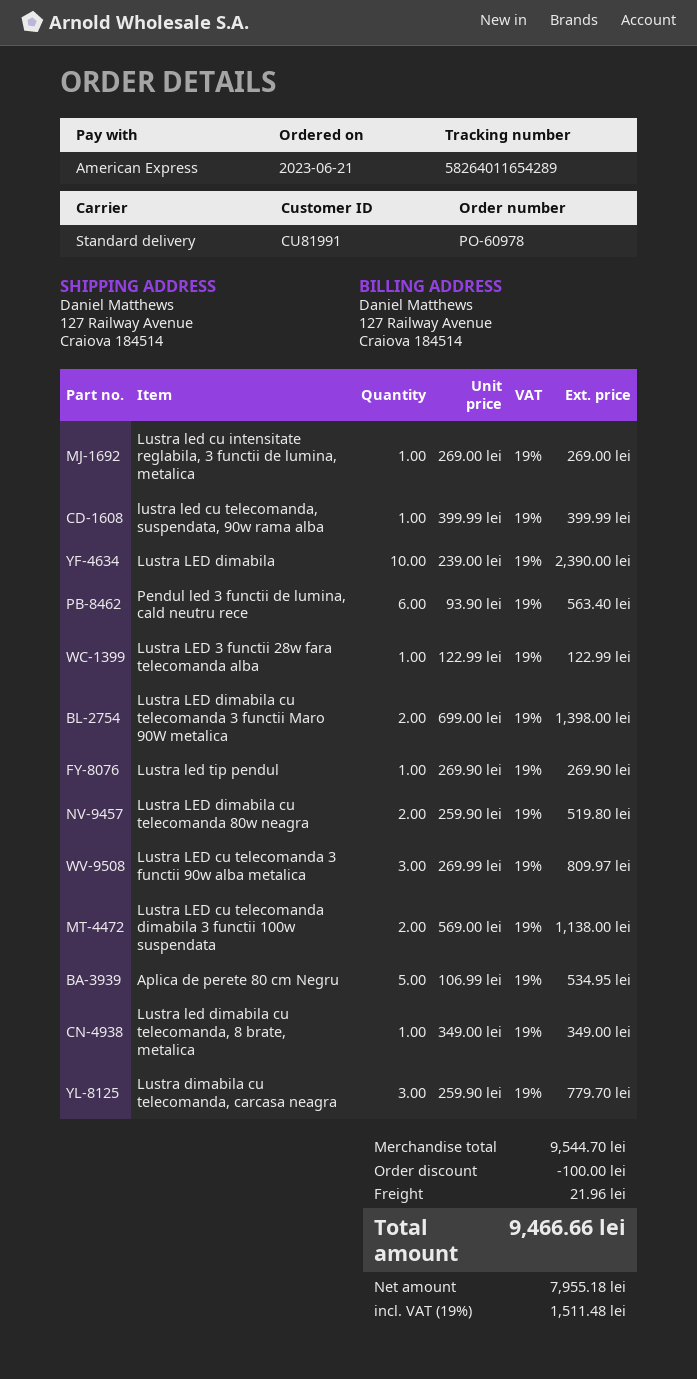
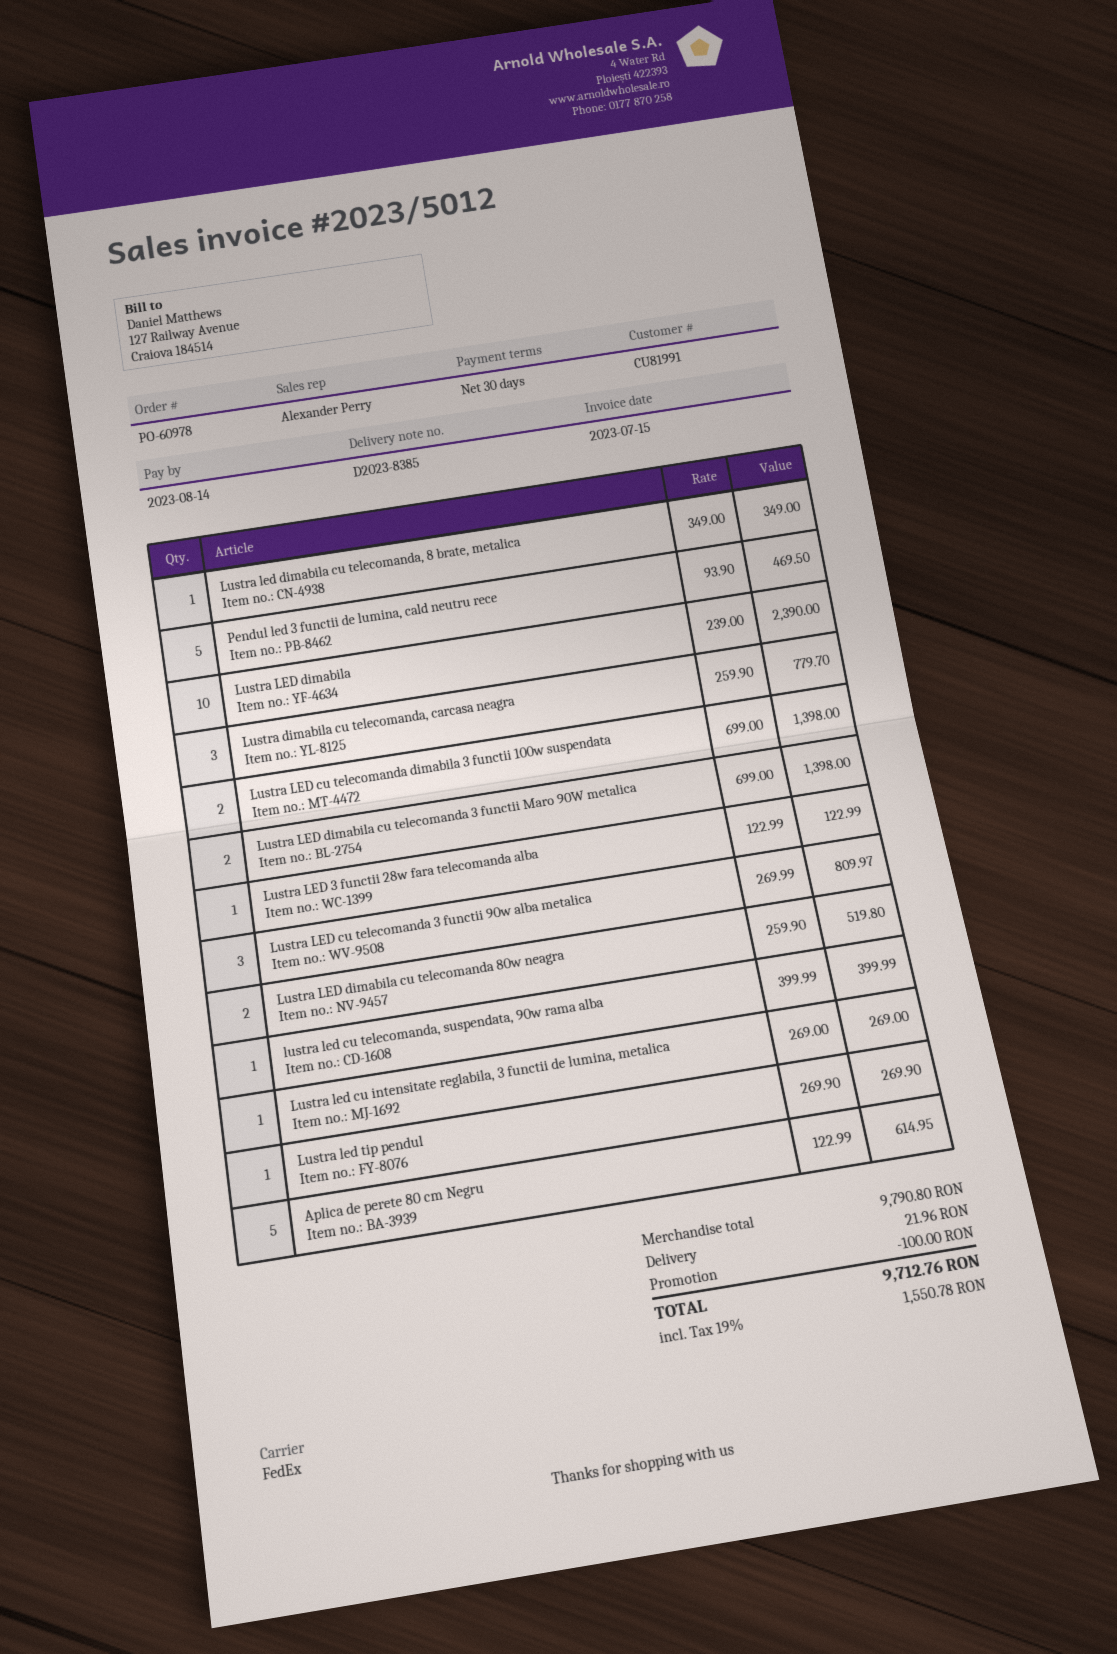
shipping method: standard -> FedEx
Pendul led 3 functii de lumina, cald neutru rece: 6 x 93.90 = 563.40 -> 5 x 93.90 = 469.50
Lustra LED cu telecomanda dimabila 3 functii 100w suspendata: 2 x 569.00 = 1138.00 -> 2 x 699.00 = 1398.00
Aplica de perete 80 cm Negru: 5 x 106.99 = 534.95 -> 5 x 122.99 = 614.95
subtotal: 9544.70 -> 9790.80
tax: 19% = 1511.48 -> 19% = 1550.78
total: 9466.66 -> 9712.76

